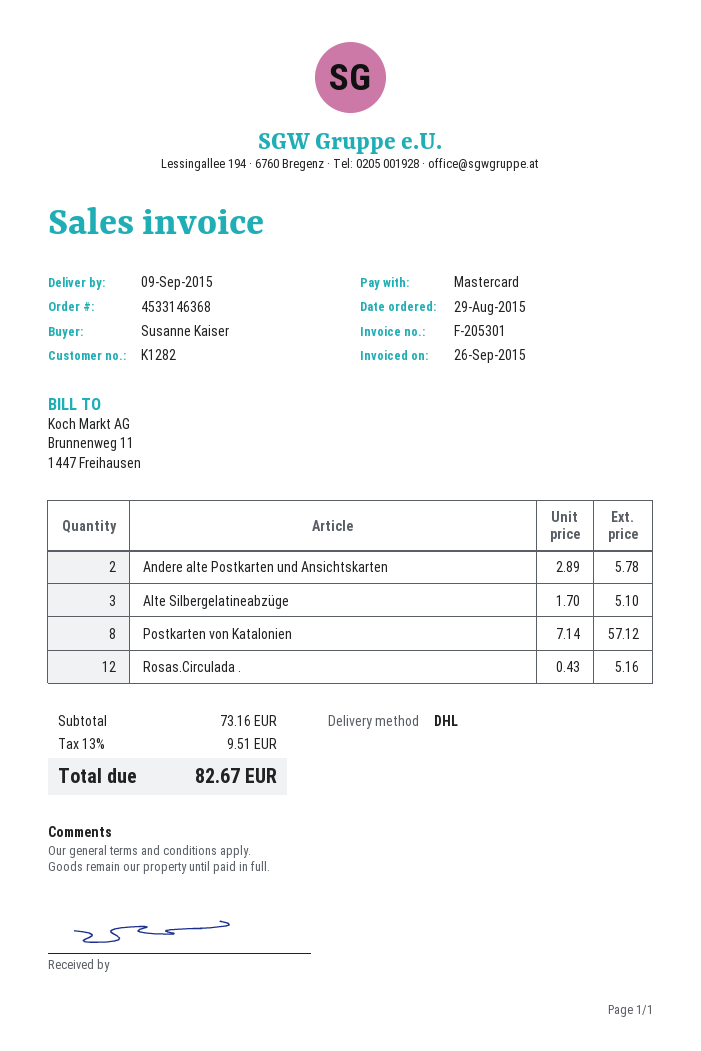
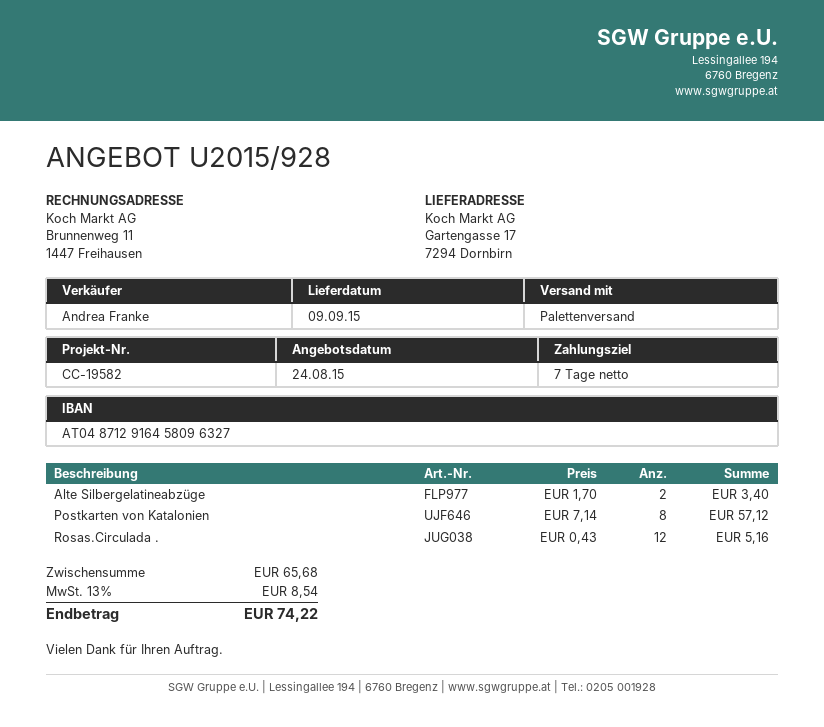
shipping method: DHL -> pallet freight
Andere alte Postkarten und Ansichtskarten: 2 x 2.89 = 5.78 -> none
Alte Silbergelatineabzüge: 3 x 1.70 = 5.10 -> 2 x 1.70 = 3.40
subtotal: 73.16 -> 65.68
tax: 13% = 9.51 -> 13% = 8.54
total: 82.67 -> 74.22

